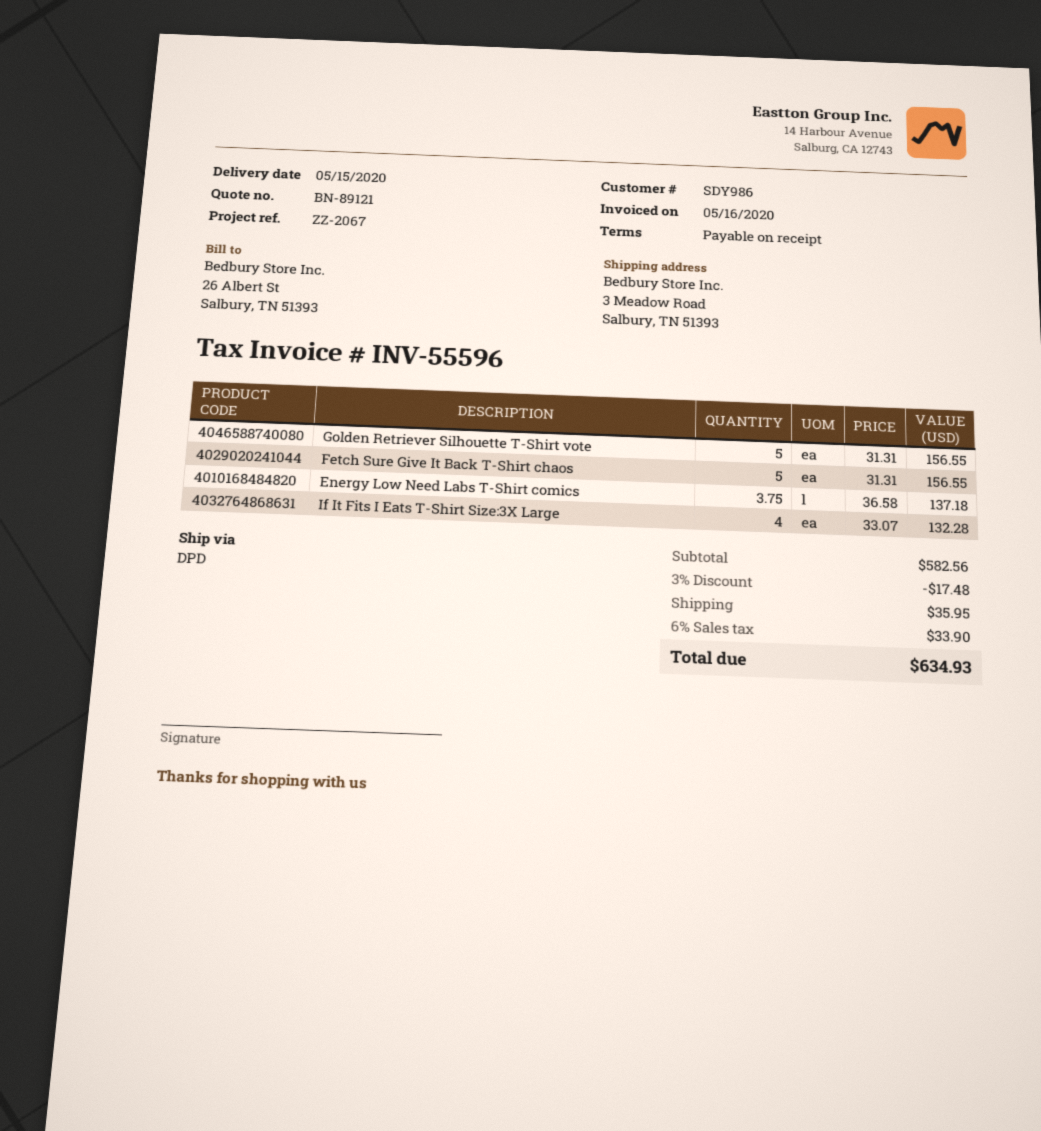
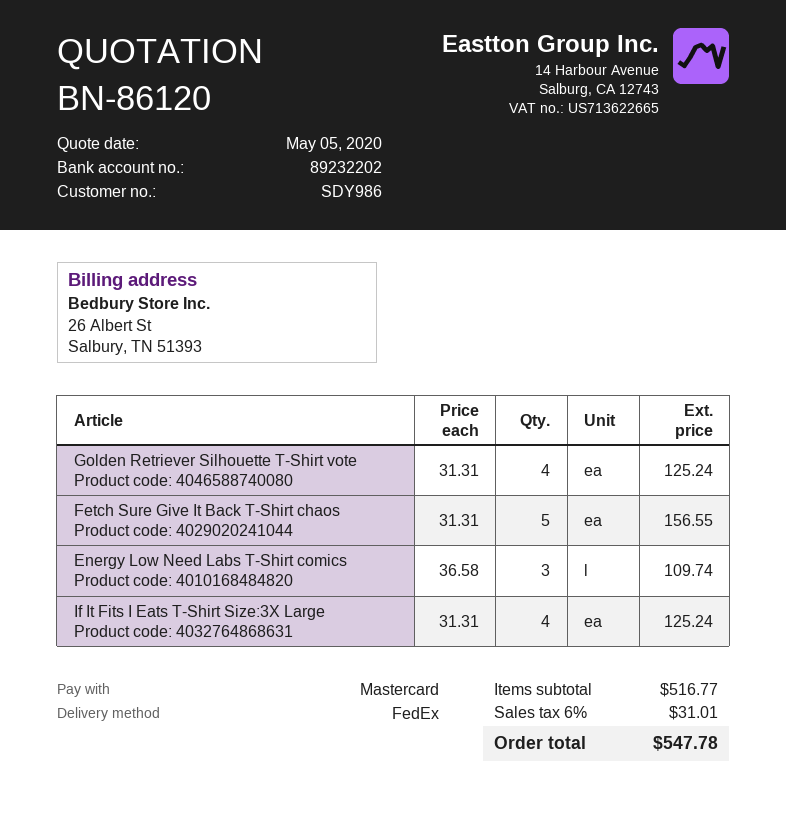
quote number: BN-89121 -> BN-86120
shipping method: DPD -> FedEx
Golden Retriever Silhouette T-Shirt vote: 5 x 31.31 = 156.55 -> 4 x 31.31 = 125.24
Energy Low Need Labs T-Shirt comics: 3.75 x 36.58 = 137.18 -> 3 x 36.58 = 109.74
If It Fits I Eats T-Shirt Size:3X Large: 4 x 33.07 = 132.28 -> 4 x 31.31 = 125.24
subtotal: 582.56 -> 516.77
discount: 3% = 17.48 -> none
shipping: 35.95 -> none
tax: 6% = 33.90 -> 6% = 31.01
total: 634.93 -> 547.78

